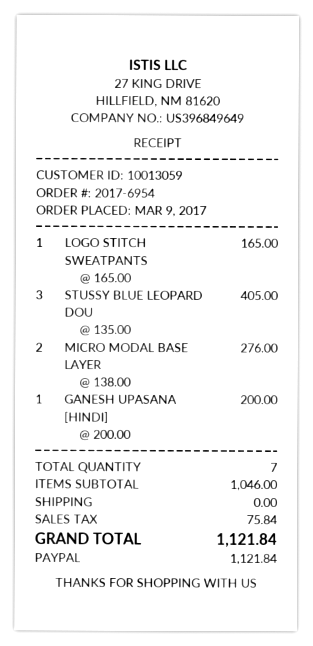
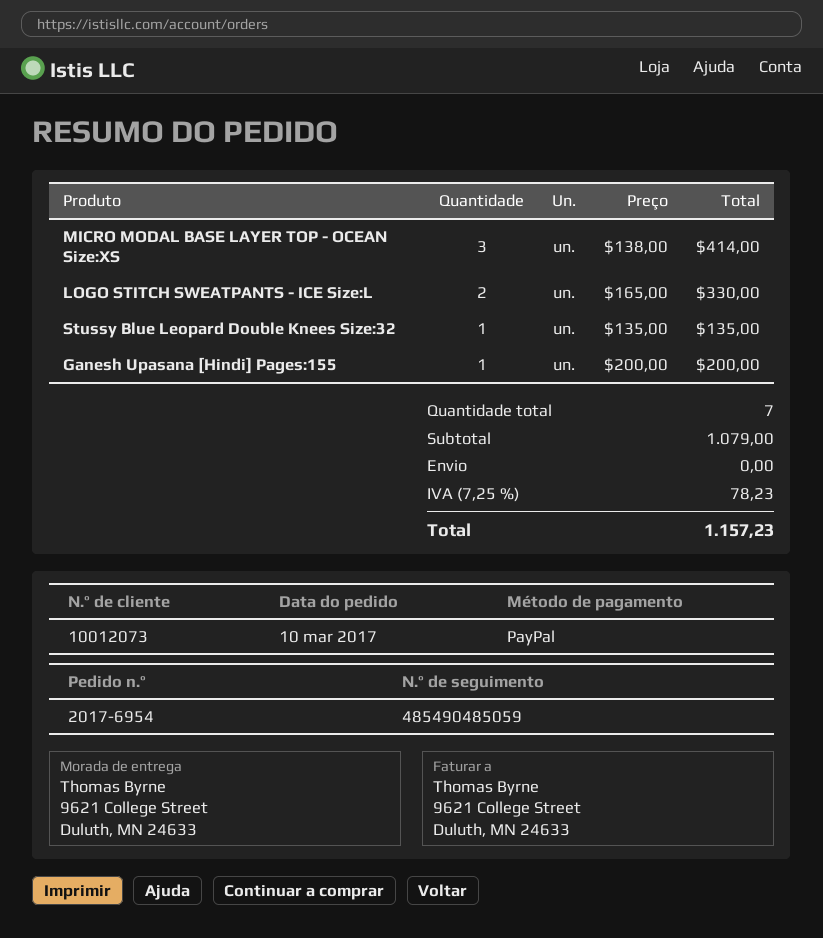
order date: 2017-03-09 -> 2017-03-10
customer number: 10013059 -> 10012073
LOGO STITCH SWEATPANTS: 1 x 165.00 = 165.00 -> 2 x 165.00 = 330.00
STUSSY BLUE LEOPARD DOU: 3 x 135.00 = 405.00 -> 1 x 135.00 = 135.00
MICRO MODAL BASE LAYER: 2 x 138.00 = 276.00 -> 3 x 138.00 = 414.00
subtotal: 1046.00 -> 1079.00
tax: 75.84 -> 78.23
total: 1121.84 -> 1157.23

